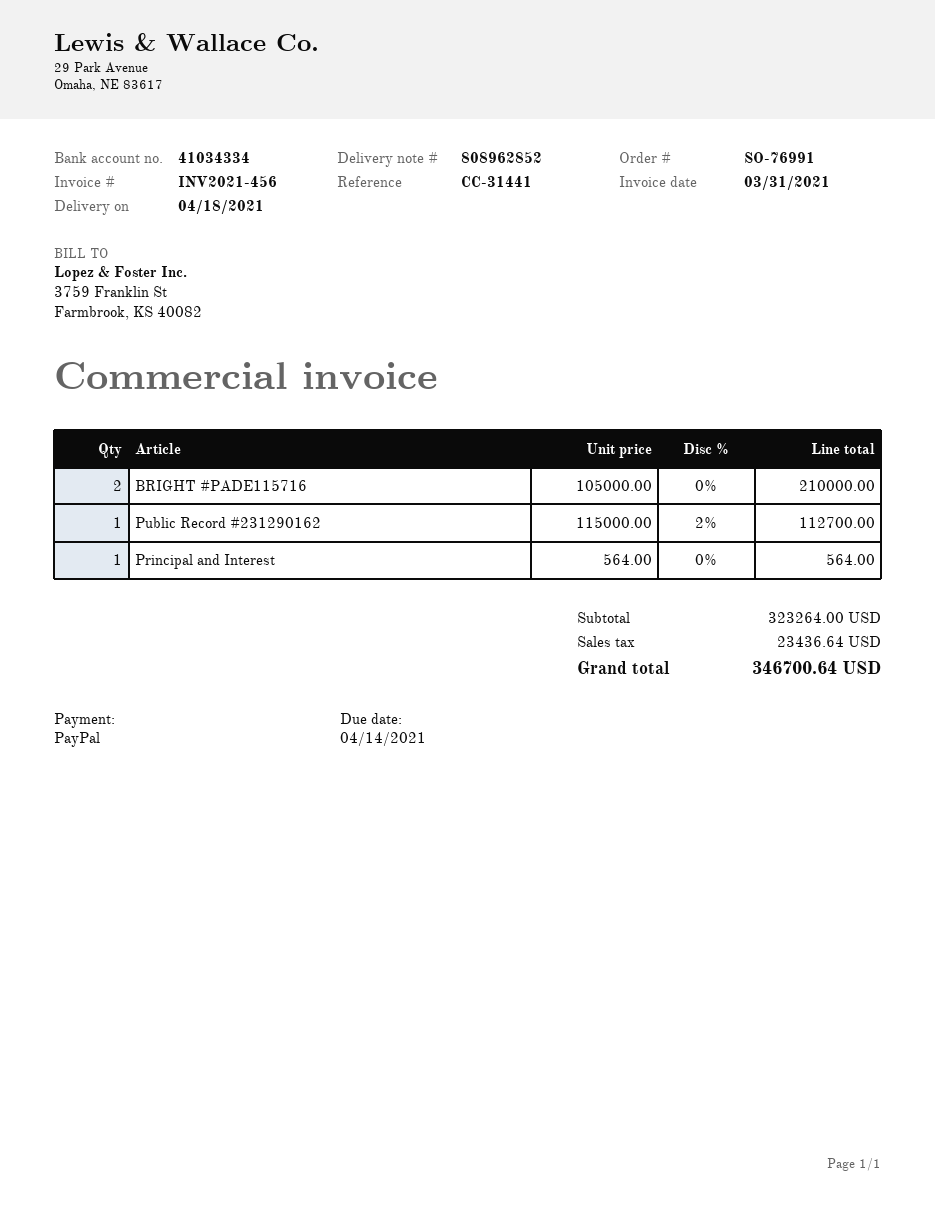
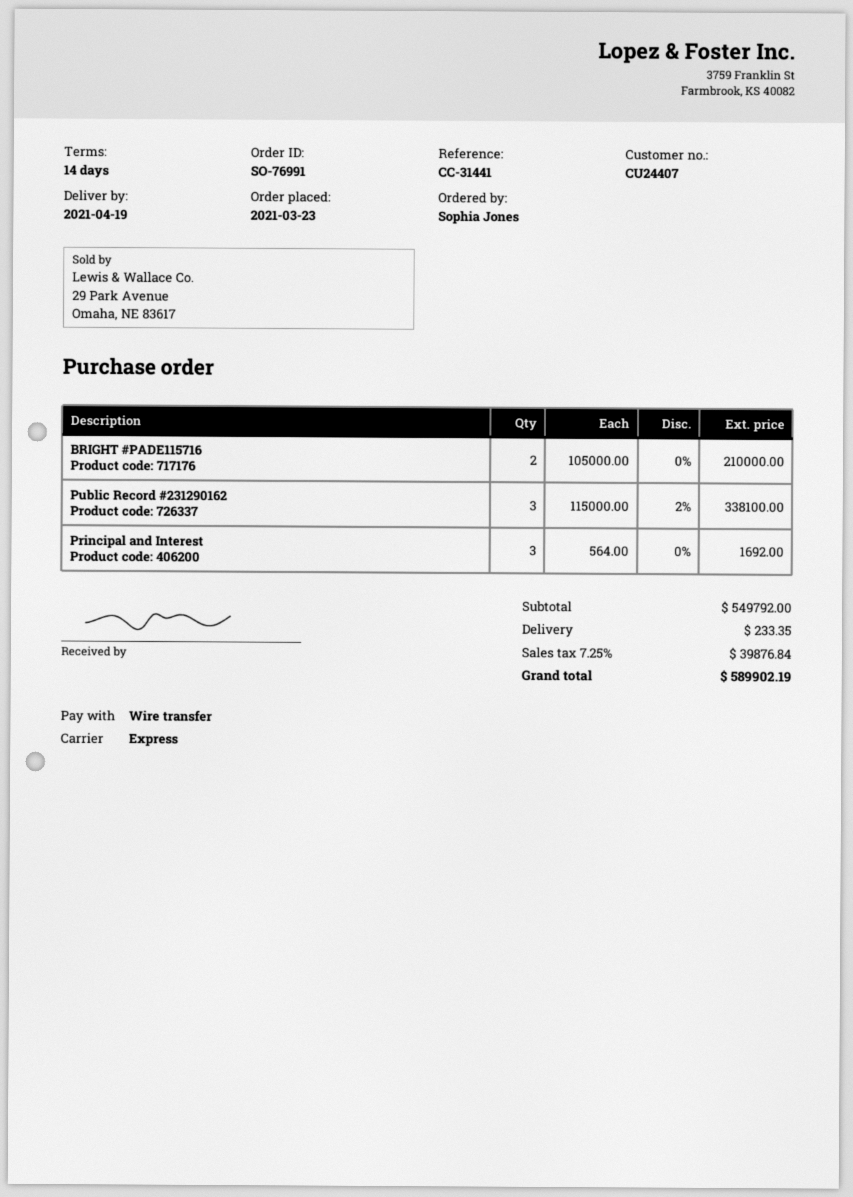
delivery date: 2021-04-18 -> 2021-04-19
payment method: PayPal -> bank transfer
Public Record #231290162: 1 x 115000.00 - 2% = 112700.00 -> 3 x 115000.00 - 2% = 338100.00
Principal and Interest: 1 x 564.00 = 564.00 -> 3 x 564.00 = 1692.00
subtotal: 323264.00 -> 549792.00
shipping: none -> 233.35
tax: 23436.64 -> 39876.84
total: 346700.64 -> 589902.19

